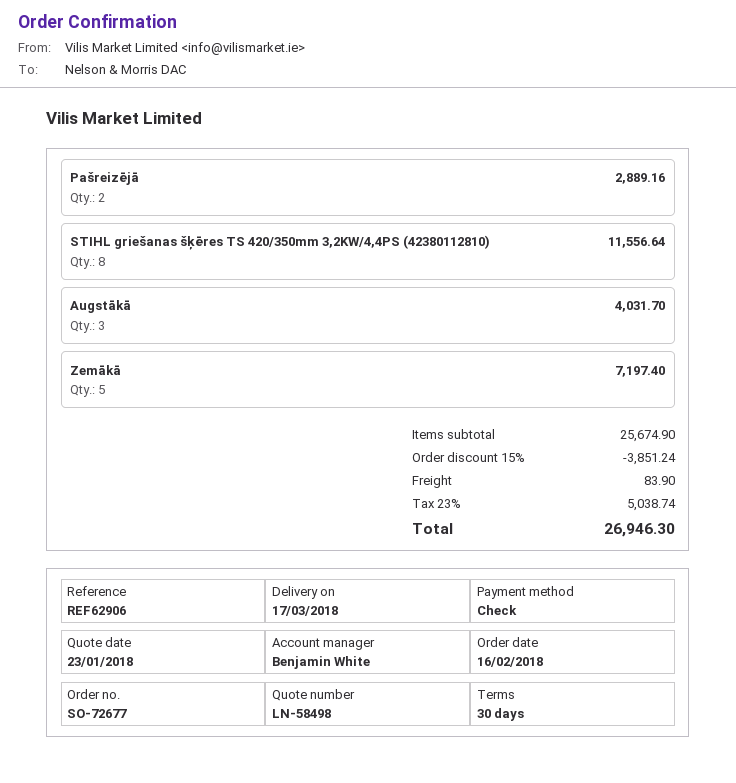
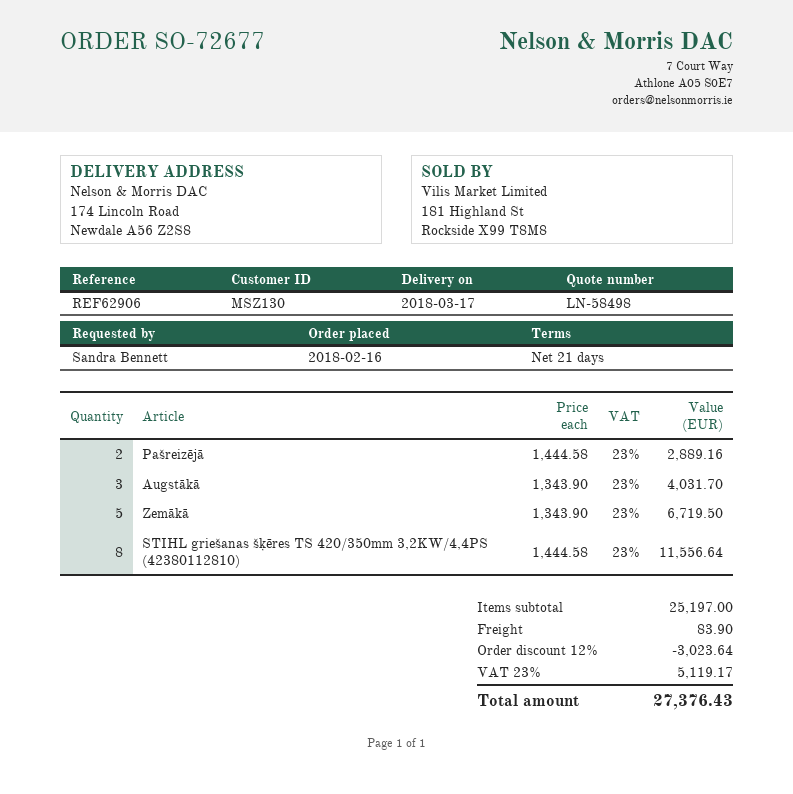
payment terms: 30 days -> 21 days
Zemākā: 5 for 7197.40 -> 5 for 6719.50
subtotal: 25674.90 -> 25197.00
discount: 15% = 3851.24 -> 12% = 3023.64
tax: 23% = 5038.74 -> 23% = 5119.17
total: 26946.30 -> 27376.43

